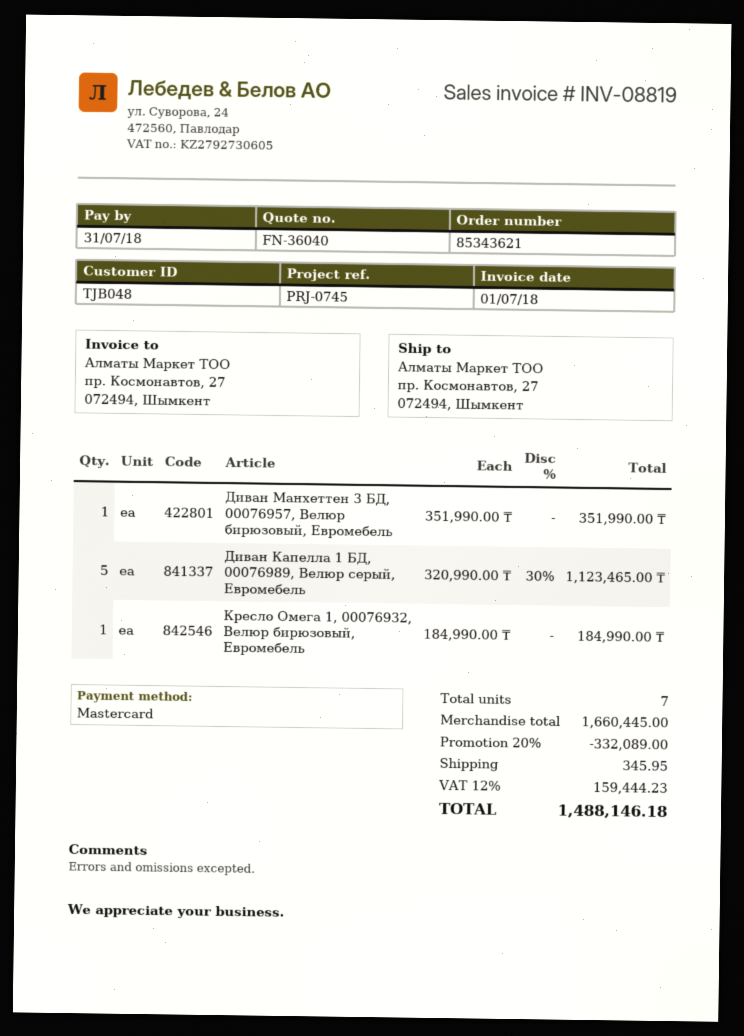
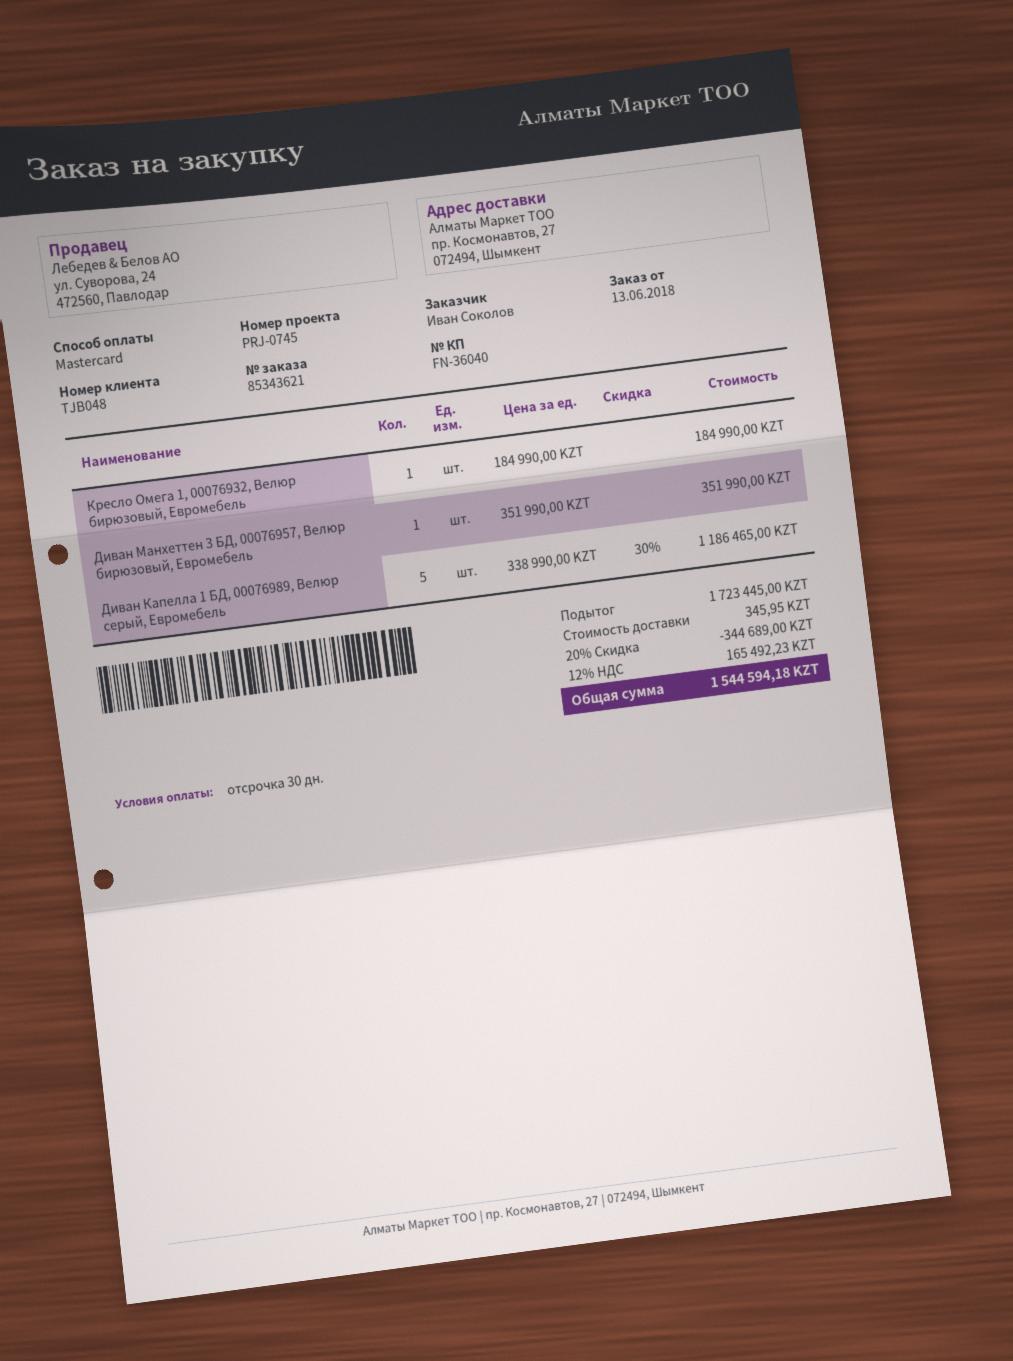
Диван Капелла 1 БД, 00076989, Велюр серый, Евромебель: 5 x 320990.00 - 30% = 1123465.00 -> 5 x 338990.00 - 30% = 1186465.00
subtotal: 1660445.00 -> 1723445.00
discount: 20% = 332089.00 -> 20% = 344689.00
tax: 12% = 159444.23 -> 12% = 165492.23
total: 1488146.18 -> 1544594.18

